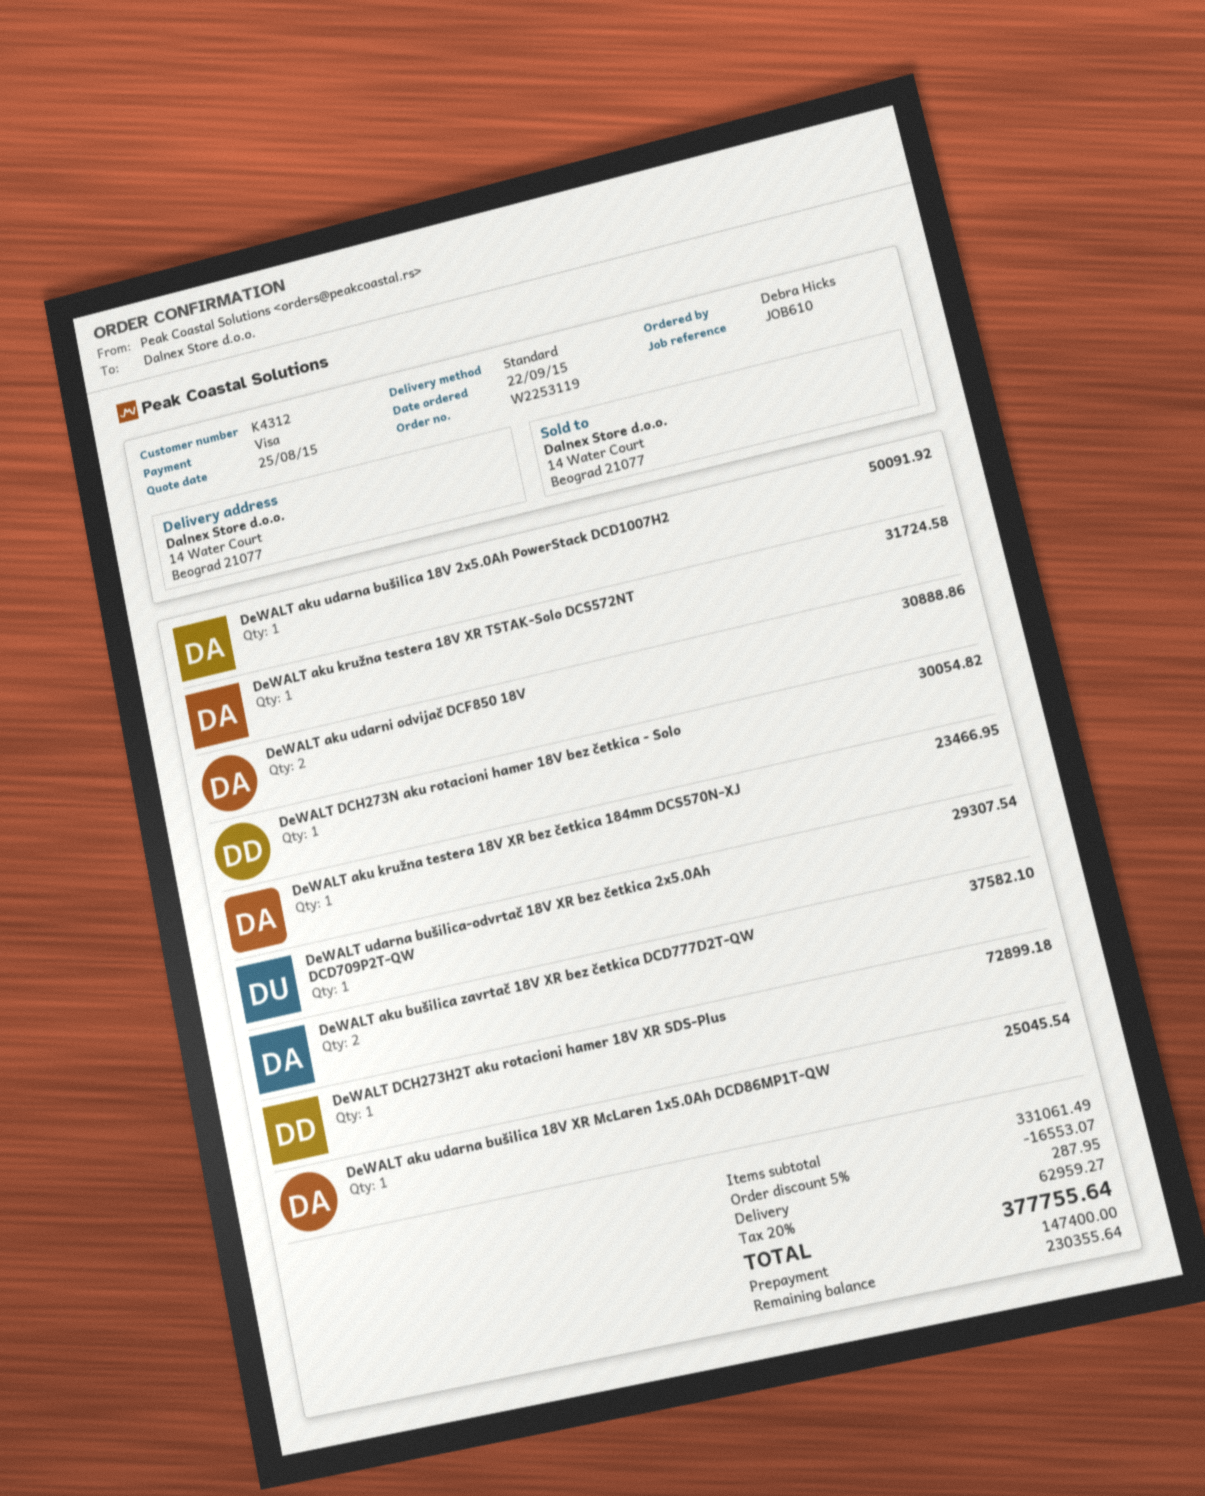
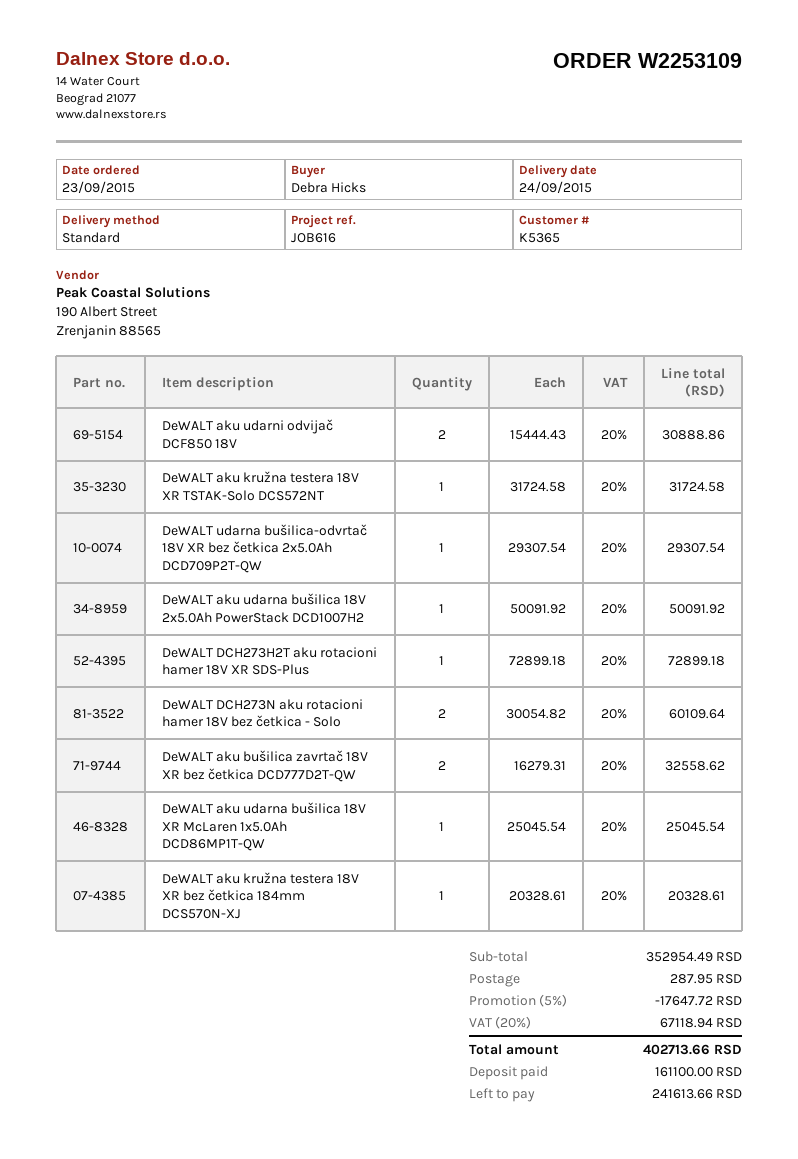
order number: W2253119 -> W2253109
order date: 2015-09-22 -> 2015-09-23
customer number: K4312 -> K5365
reference: JOB610 -> JOB616
DeWALT DCH273N aku rotacioni hamer 18V bez četkica - Solo: 1 for 30054.82 -> 2 for 60109.64
DeWALT aku kružna testera 18V XR bez četkica 184mm DCS570N-XJ: 1 for 23466.95 -> 1 for 20328.61
DeWALT aku bušilica zavrtač 18V XR bez četkica DCD777D2T-QW: 2 for 37582.10 -> 2 for 32558.62
subtotal: 331061.49 -> 352954.49
discount: 5% = 16553.07 -> 5% = 17647.72
tax: 20% = 62959.27 -> 20% = 67118.94
total: 377755.64 -> 402713.66
deposit: 147400.00 -> 161100.00
balance: 230355.64 -> 241613.66

